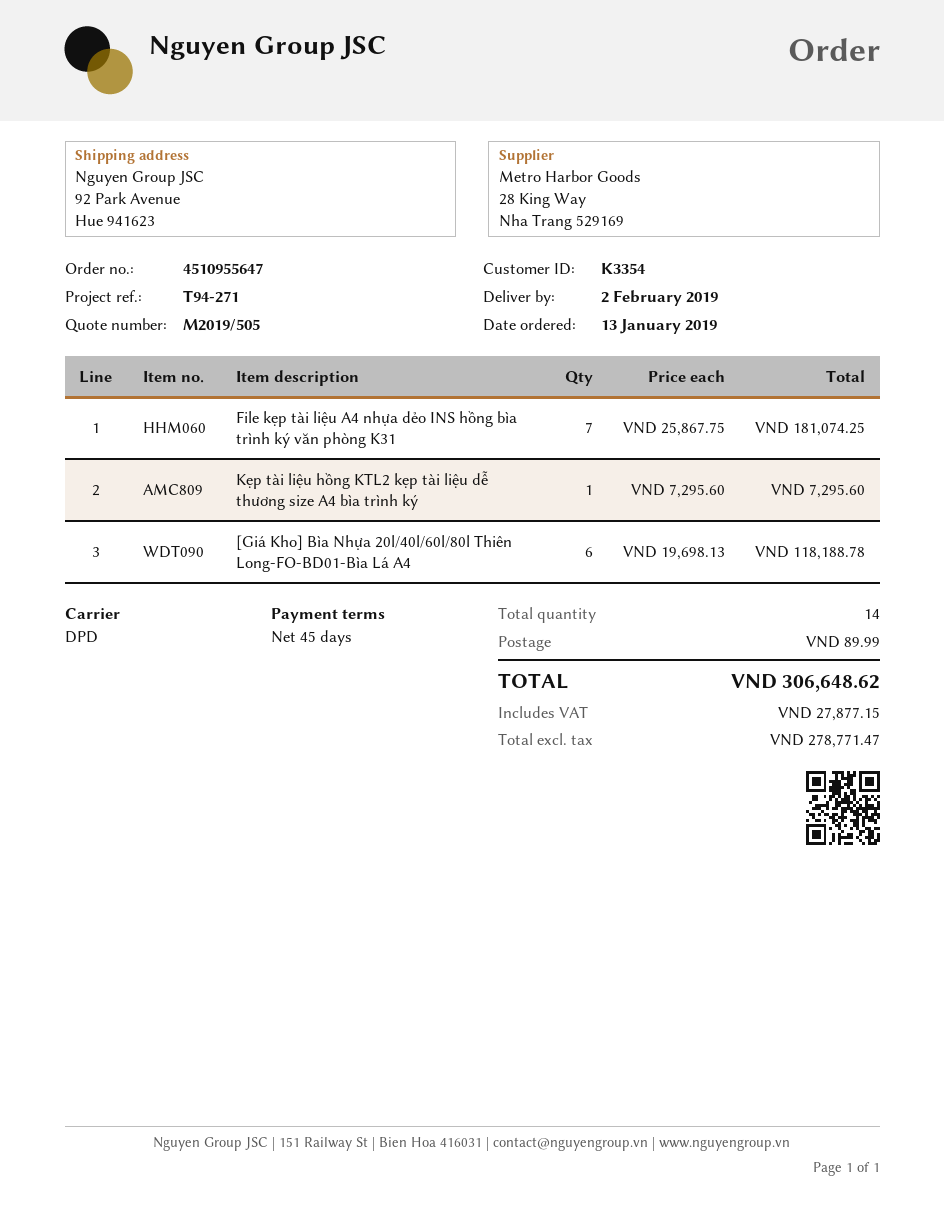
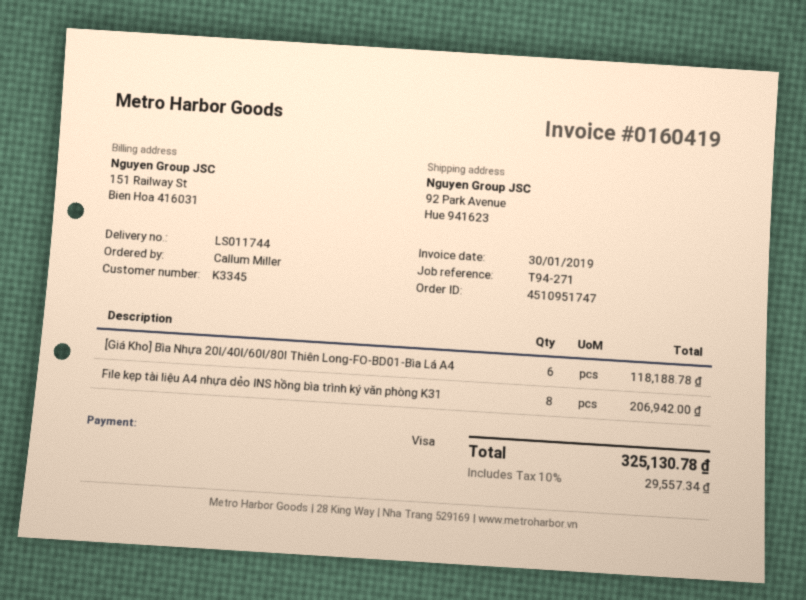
order number: 4510955647 -> 4510951747
customer number: K3354 -> K3345
File kẹp tài liệu A4 nhựa dẻo INS hồng bìa trình ký văn phòng K31: 7 for 181074.25 -> 8 for 206942.00
Kẹp tài liệu hồng KTL2 kẹp tài liệu dễ thương size A4 bìa trình ký: 1 for 7295.60 -> none
shipping: 89.99 -> none
tax: 27877.15 -> 29557.34
total: 306648.62 -> 325130.78

